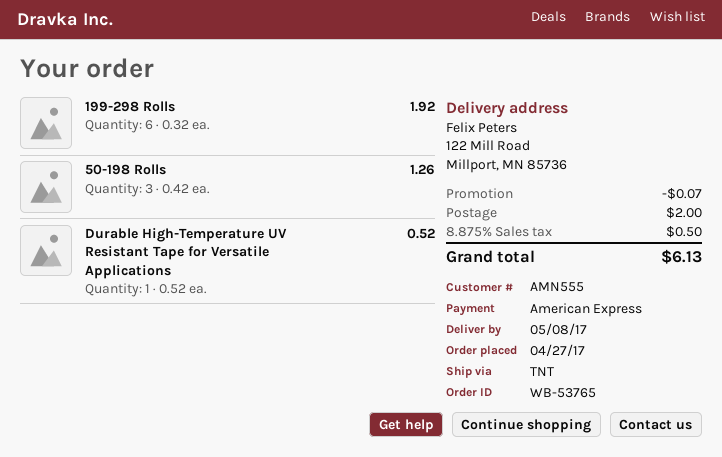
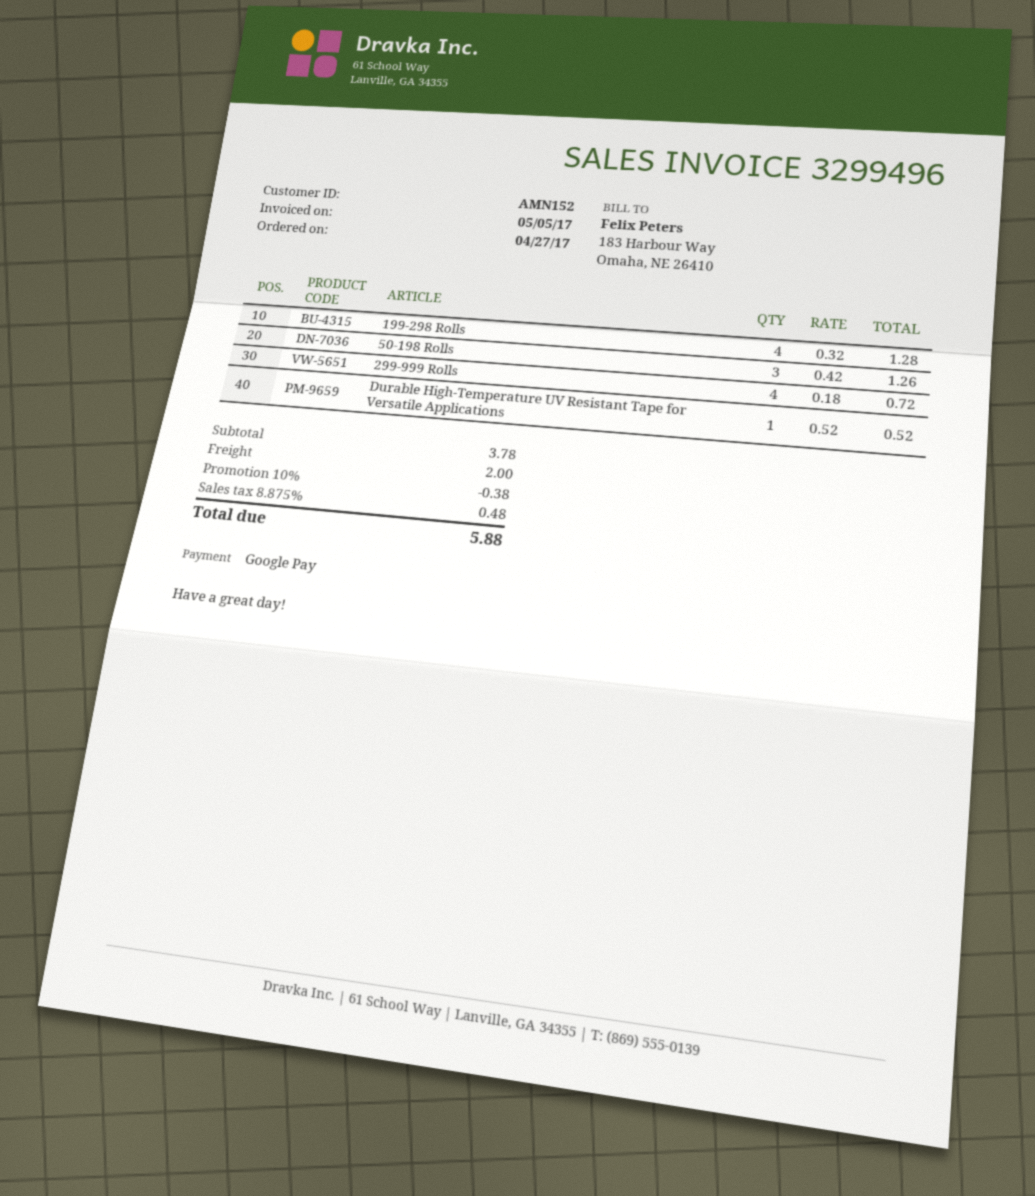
customer number: AMN555 -> AMN152
payment method: American Express -> Google Pay
199-298 Rolls: 6 x 0.32 = 1.92 -> 4 x 0.32 = 1.28
299-999 Rolls: none -> 4 x 0.18 = 0.72
discount: 0.07 -> 0.38
tax: 8.875% = 0.50 -> 8.875% = 0.48
total: 6.13 -> 5.88

